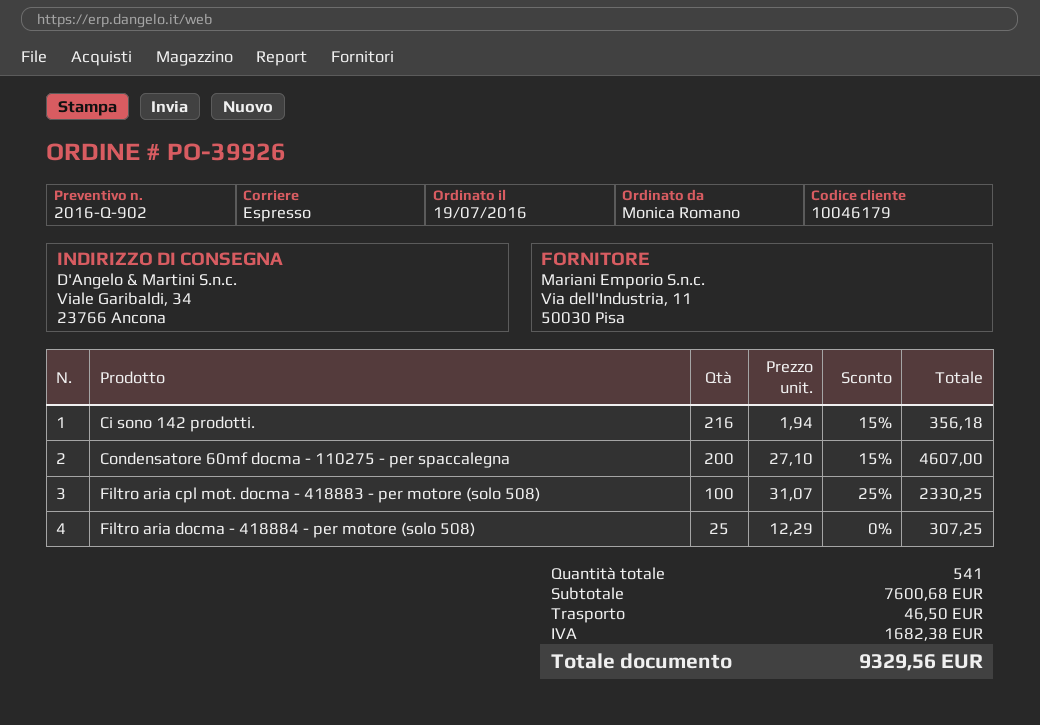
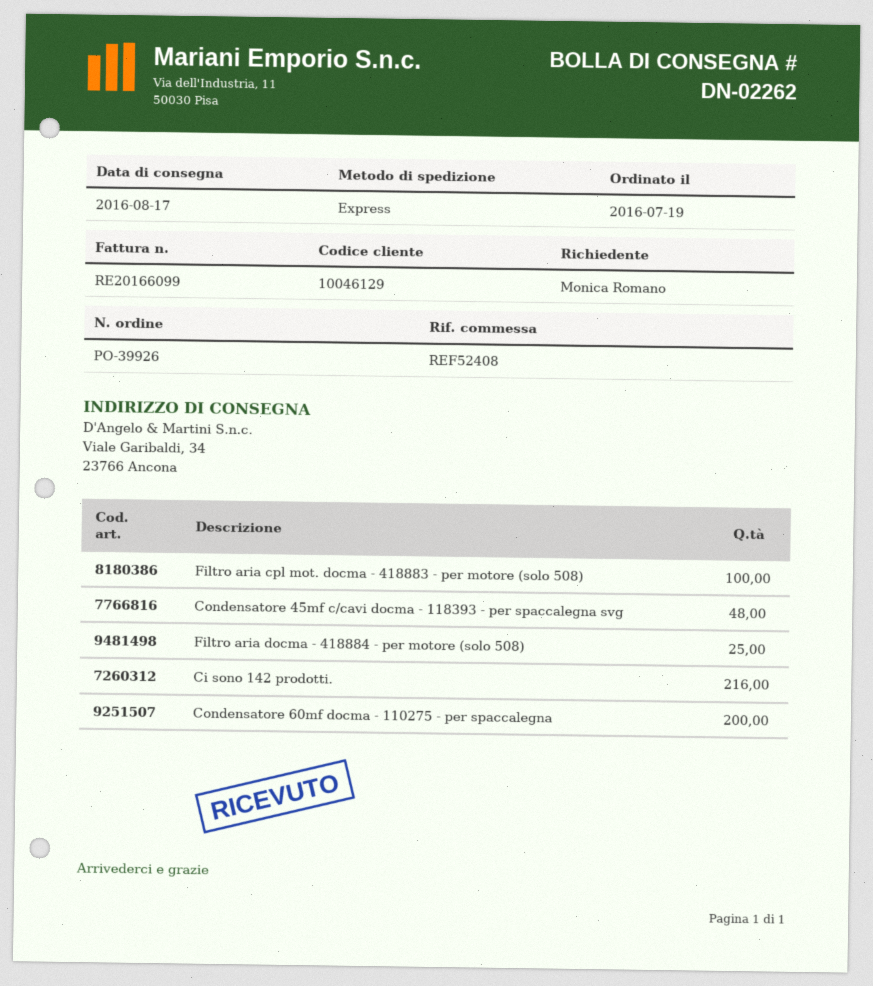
customer number: 10046179 -> 10046129
Condensatore 45mf c/cavi docma - 118393 - per spaccalegna svg: none -> 48

